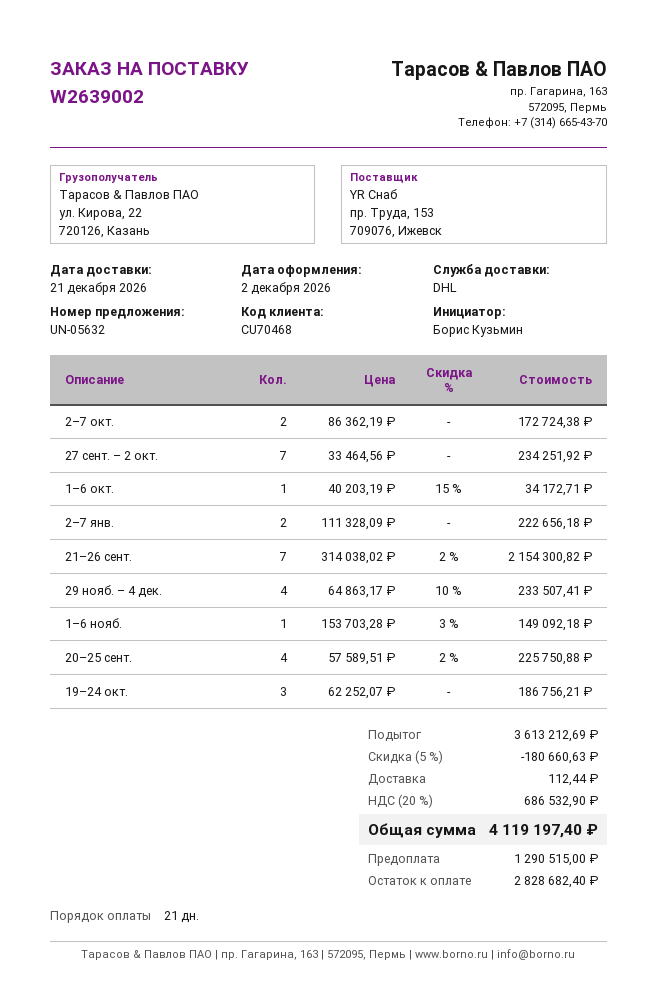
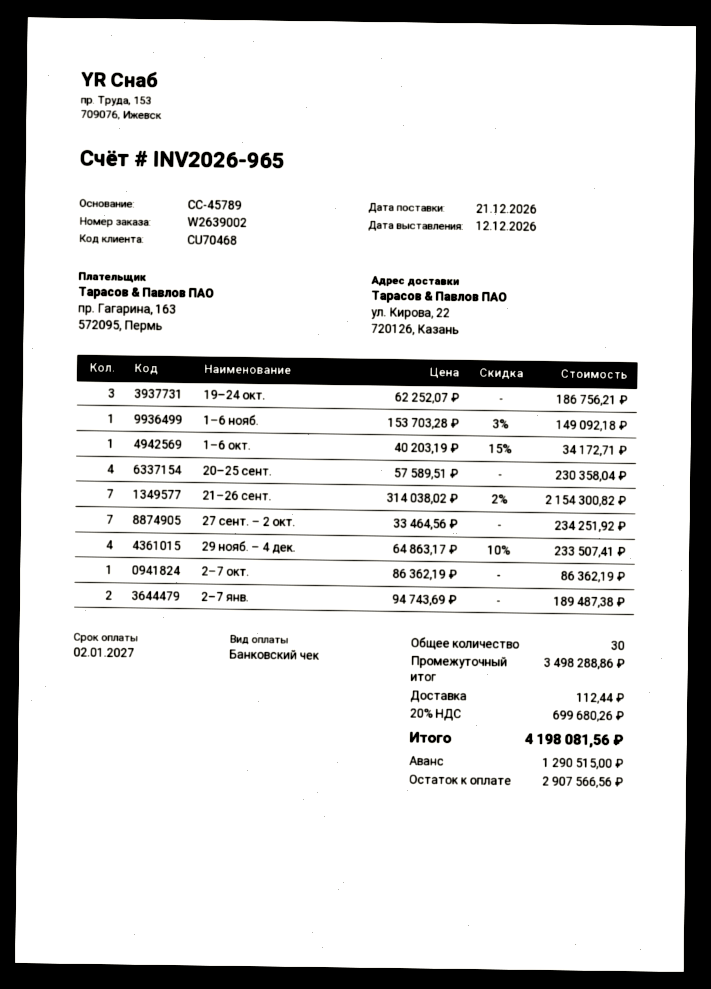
2–7 окт.: 2 x 86362.19 = 172724.38 -> 1 x 86362.19 = 86362.19
2–7 янв.: 2 x 111328.09 = 222656.18 -> 2 x 94743.69 = 189487.38
20–25 сент.: 4 x 57589.51 - 2% = 225750.88 -> 4 x 57589.51 = 230358.04
subtotal: 3613212.69 -> 3498288.86
discount: 5% = 180660.63 -> none
tax: 20% = 686532.90 -> 20% = 699680.26
total: 4119197.40 -> 4198081.56
balance: 2828682.40 -> 2907566.56

